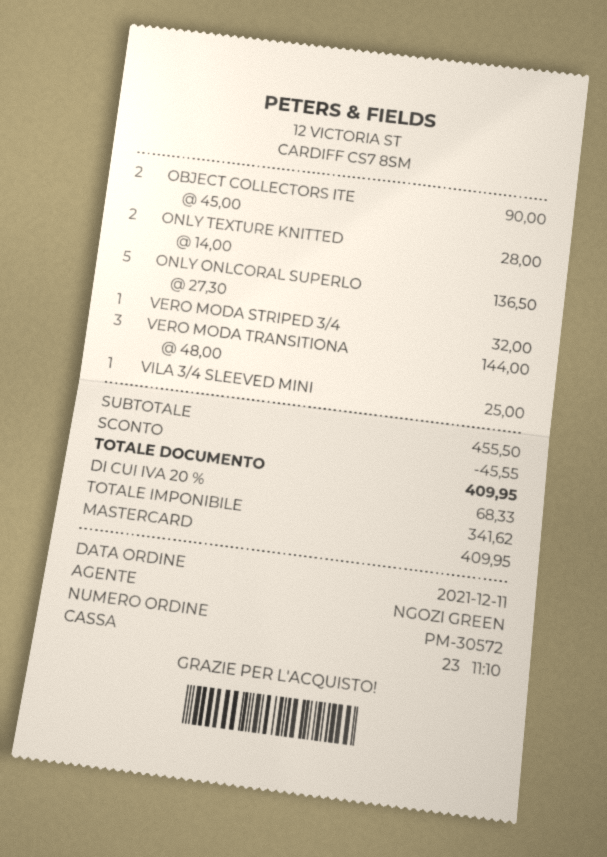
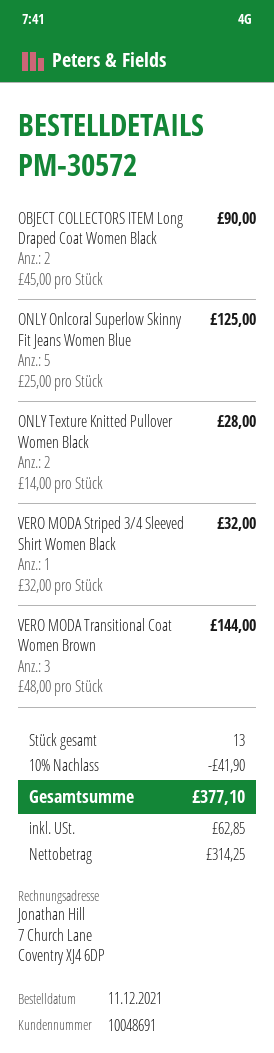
ONLY ONLCORAL SUPERLO: 5 x 27.30 = 136.50 -> 5 x 25.00 = 125.00
VILA 3/4 SLEEVED MINI: 1 x 25.00 = 25.00 -> none
discount: 45.55 -> 41.90
net: 341.62 -> 314.25
tax: 68.33 -> 62.85
total: 409.95 -> 377.10

